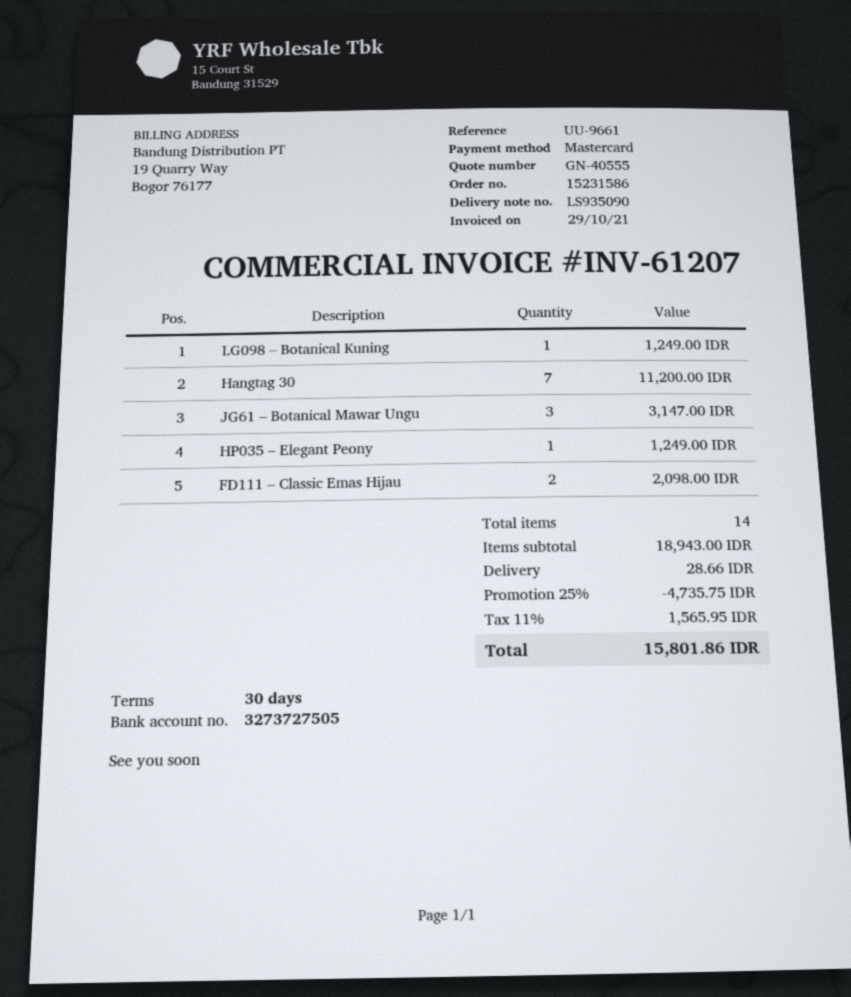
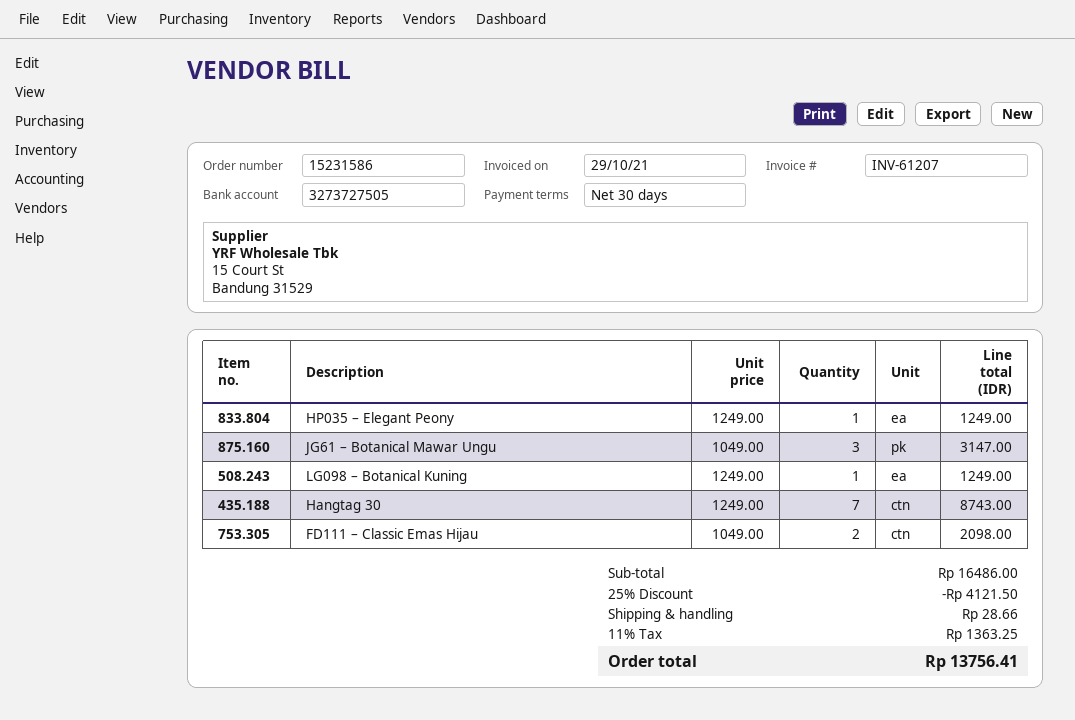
Hangtag 30: 7 for 11200.00 -> 7 for 8743.00
subtotal: 18943.00 -> 16486.00
discount: 25% = 4735.75 -> 25% = 4121.50
tax: 11% = 1565.95 -> 11% = 1363.25
total: 15801.86 -> 13756.41

